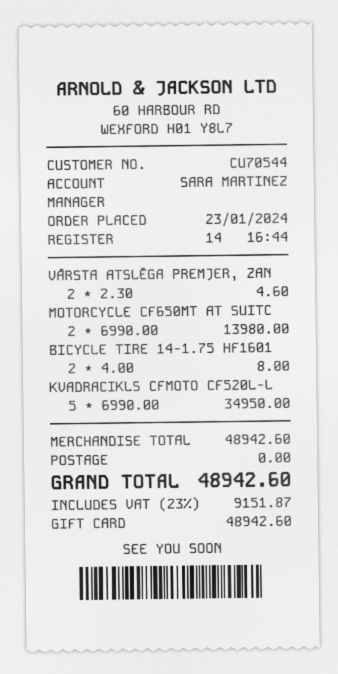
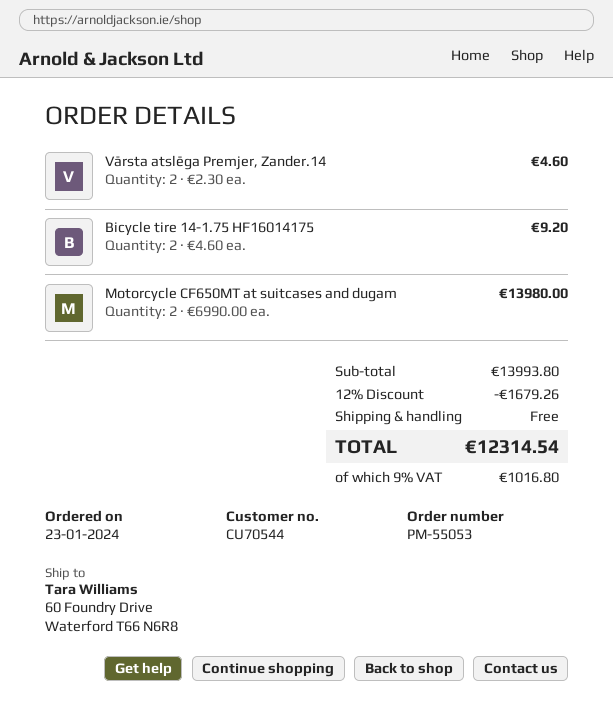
BICYCLE TIRE 14-1.75 HF1601: 2 x 4.00 = 8.00 -> 2 x 4.60 = 9.20
KVADRACIKLS CFMOTO CF520L-L: 5 x 6990.00 = 34950.00 -> none
subtotal: 48942.60 -> 13993.80
discount: none -> 12% = 1679.26
tax: 23% = 9151.87 -> 9% = 1016.80
total: 48942.60 -> 12314.54

